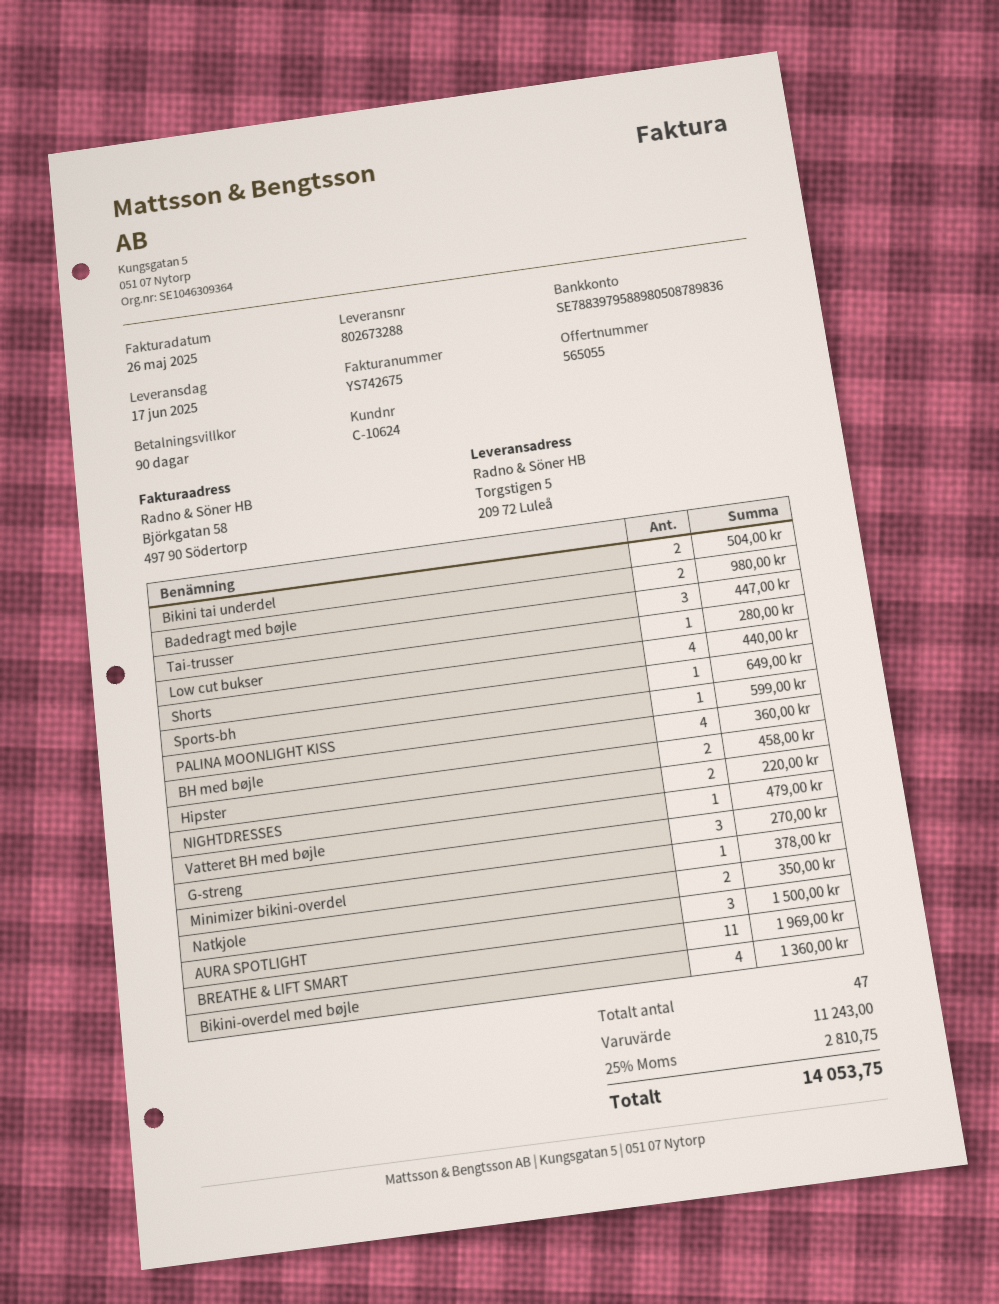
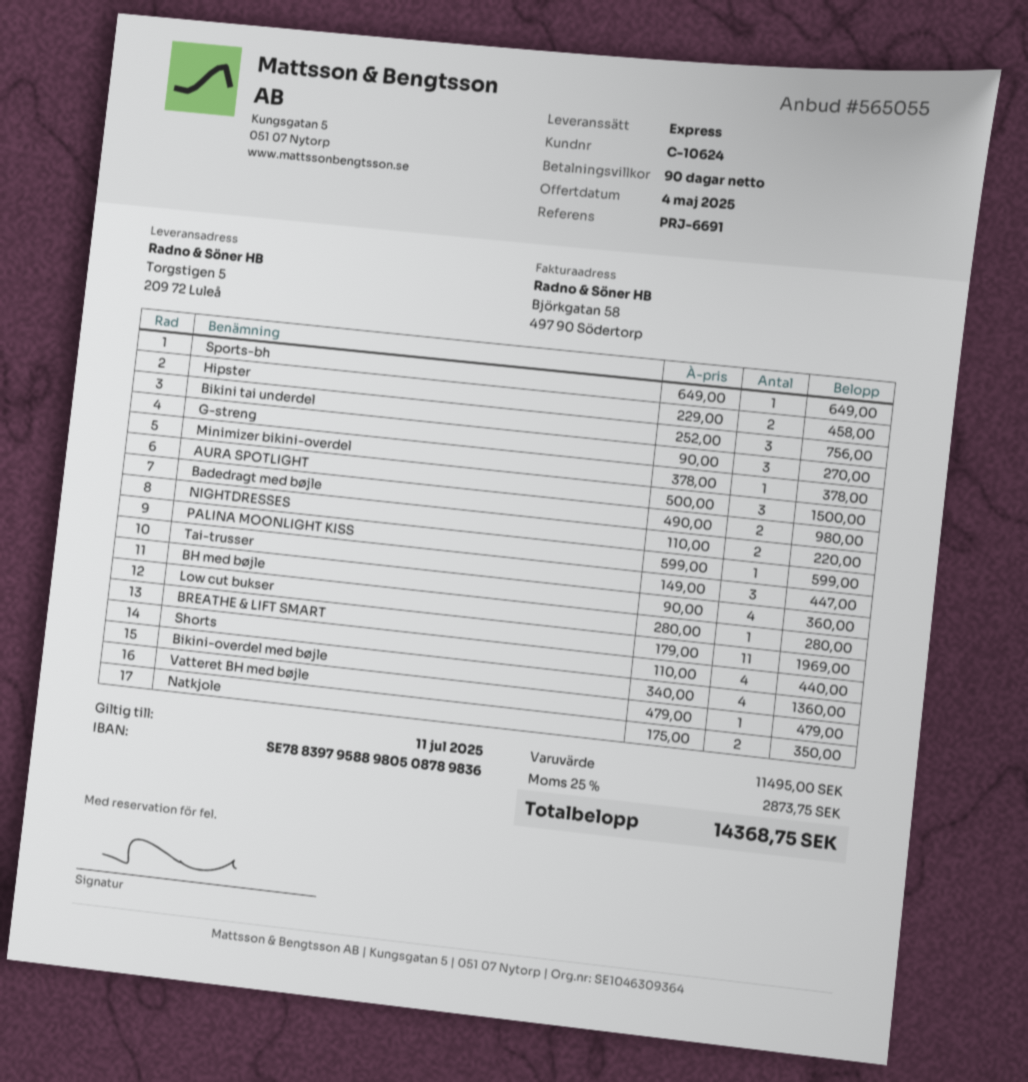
Bikini tai underdel: 2 for 504.00 -> 3 for 756.00
subtotal: 11243.00 -> 11495.00
tax: 25% = 2810.75 -> 25% = 2873.75
total: 14053.75 -> 14368.75

